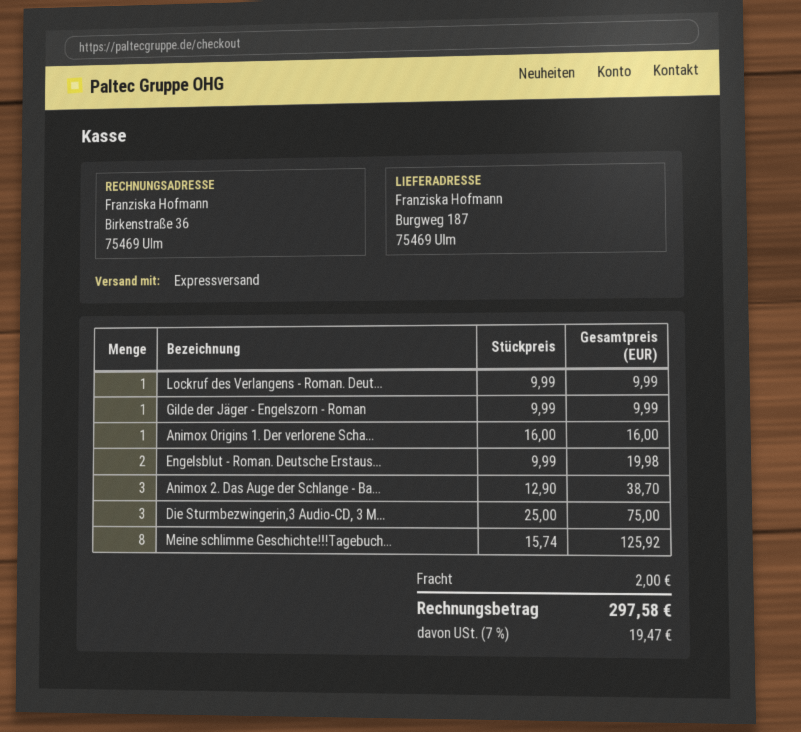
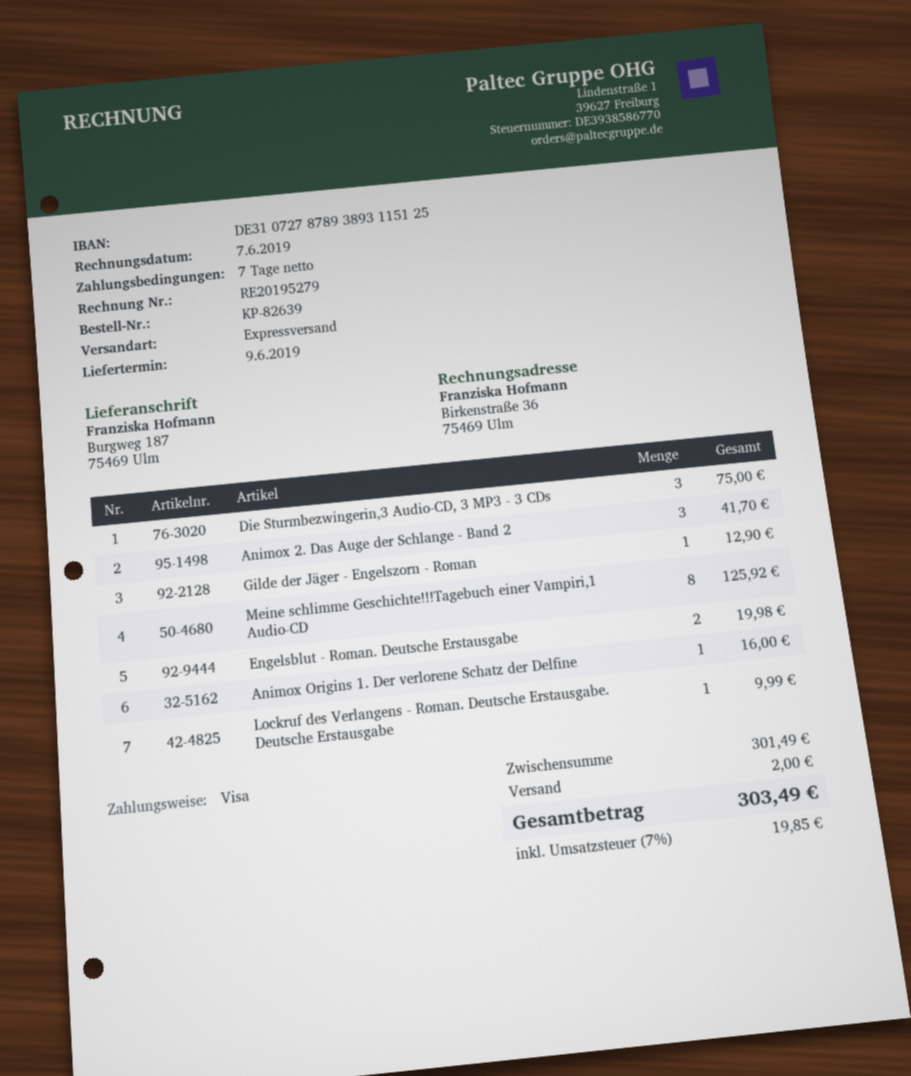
Gilde der Jäger - Engelszorn - Roman: 1 for 9.99 -> 1 for 12.90
Animox 2. Das Auge der Schlange - Ba...: 3 for 38.70 -> 3 for 41.70
tax: 7% = 19.47 -> 7% = 19.85
total: 297.58 -> 303.49

